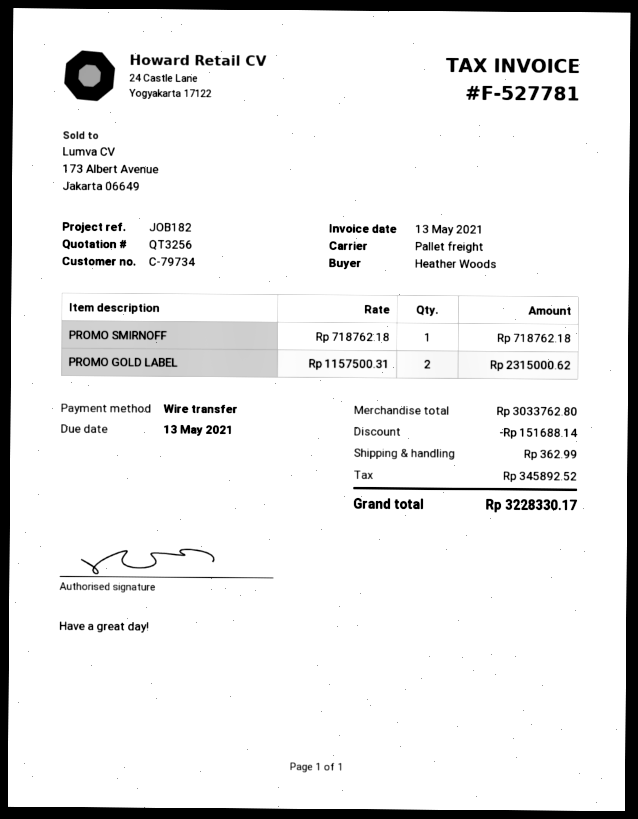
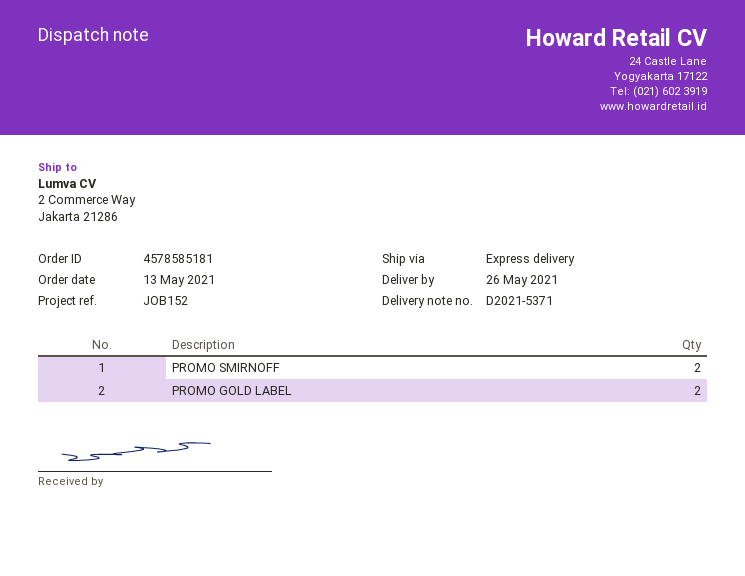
reference: JOB182 -> JOB152
shipping method: pallet freight -> express
PROMO SMIRNOFF: 1 -> 2

